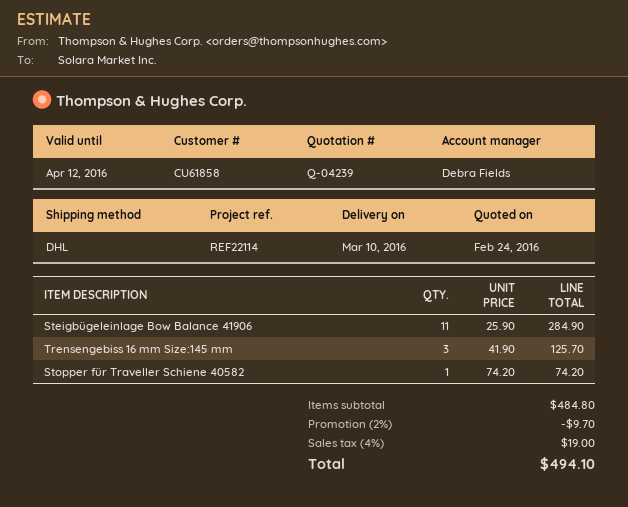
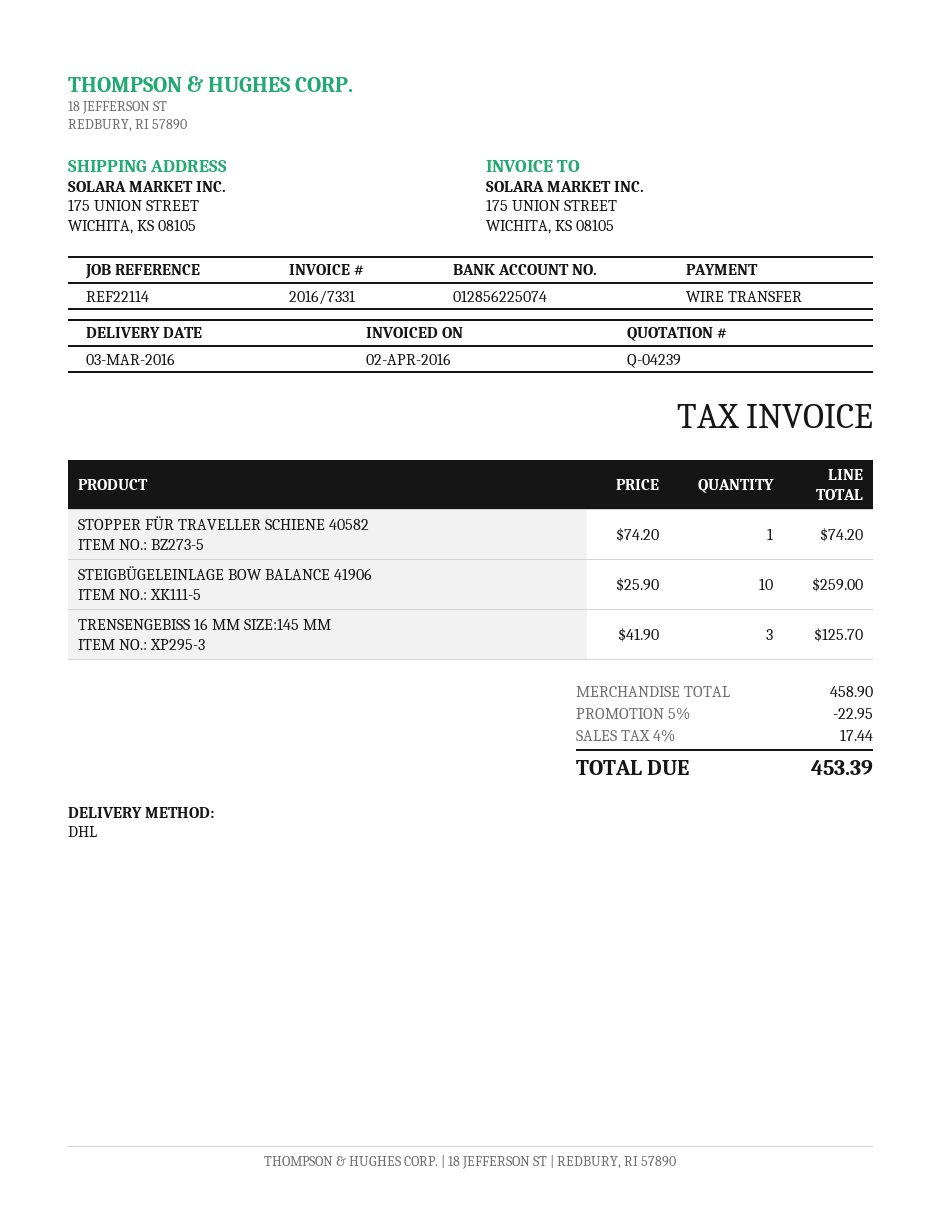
delivery date: 2016-03-10 -> 2016-03-03
Steigbügeleinlage Bow Balance 41906: 11 x 25.90 = 284.90 -> 10 x 25.90 = 259.00
subtotal: 484.80 -> 458.90
discount: 2% = 9.70 -> 5% = 22.95
tax: 4% = 19.00 -> 4% = 17.44
total: 494.10 -> 453.39

